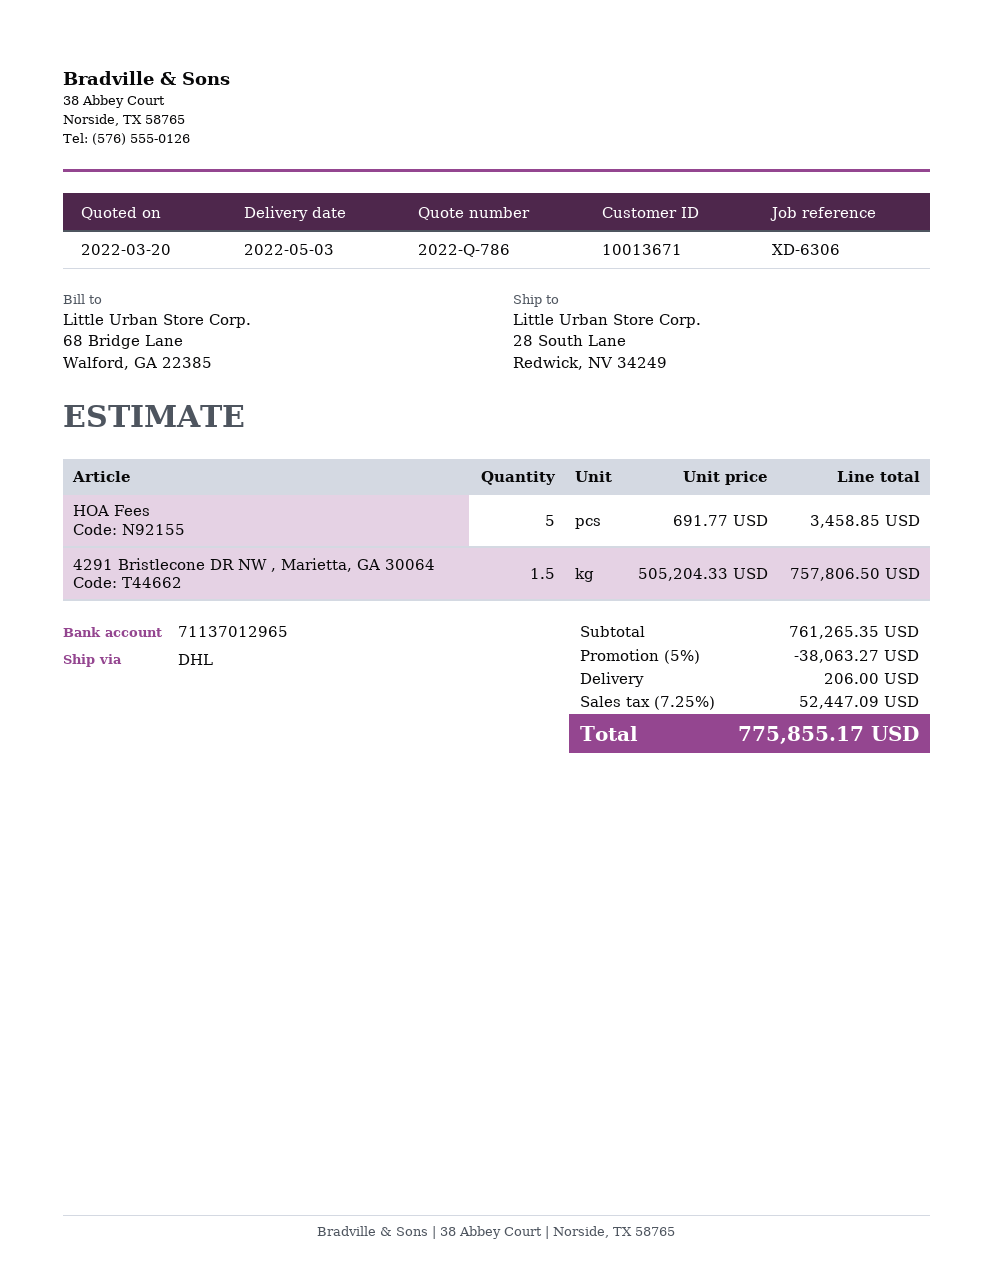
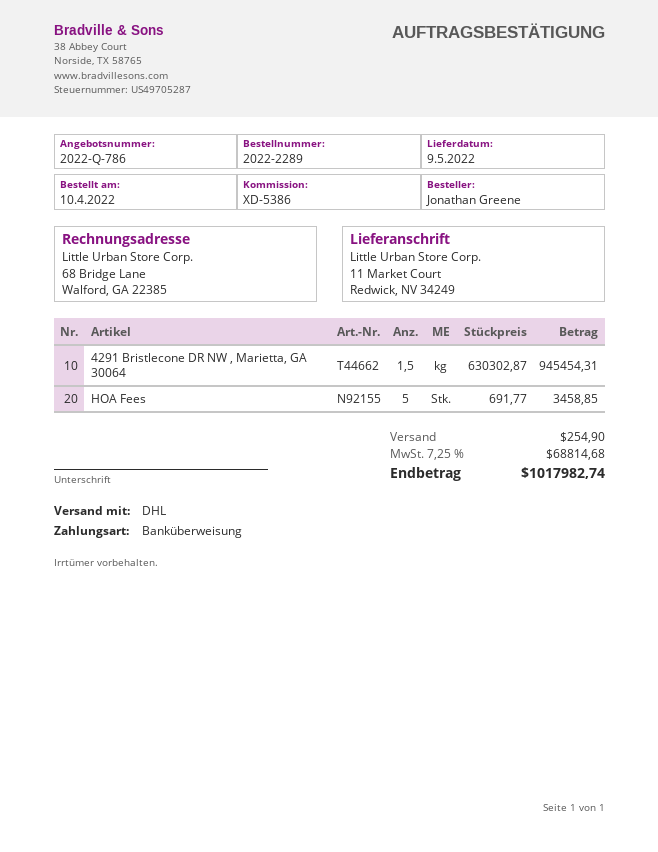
delivery date: 2022-05-03 -> 2022-05-09
reference: XD-6306 -> XD-5386
ship to: 28 South Lane, Redwick, NV 34249 -> 11 Market Court, Redwick, NV 34249
4291 Bristlecone DR NW , Marietta, GA 30064: 1.5 x 505204.33 = 757806.50 -> 1.5 x 630302.87 = 945454.31
discount: 5% = 38063.27 -> none
shipping: 206.00 -> 254.90
tax: 7.25% = 52447.09 -> 7.25% = 68814.68
total: 775855.17 -> 1017982.74

